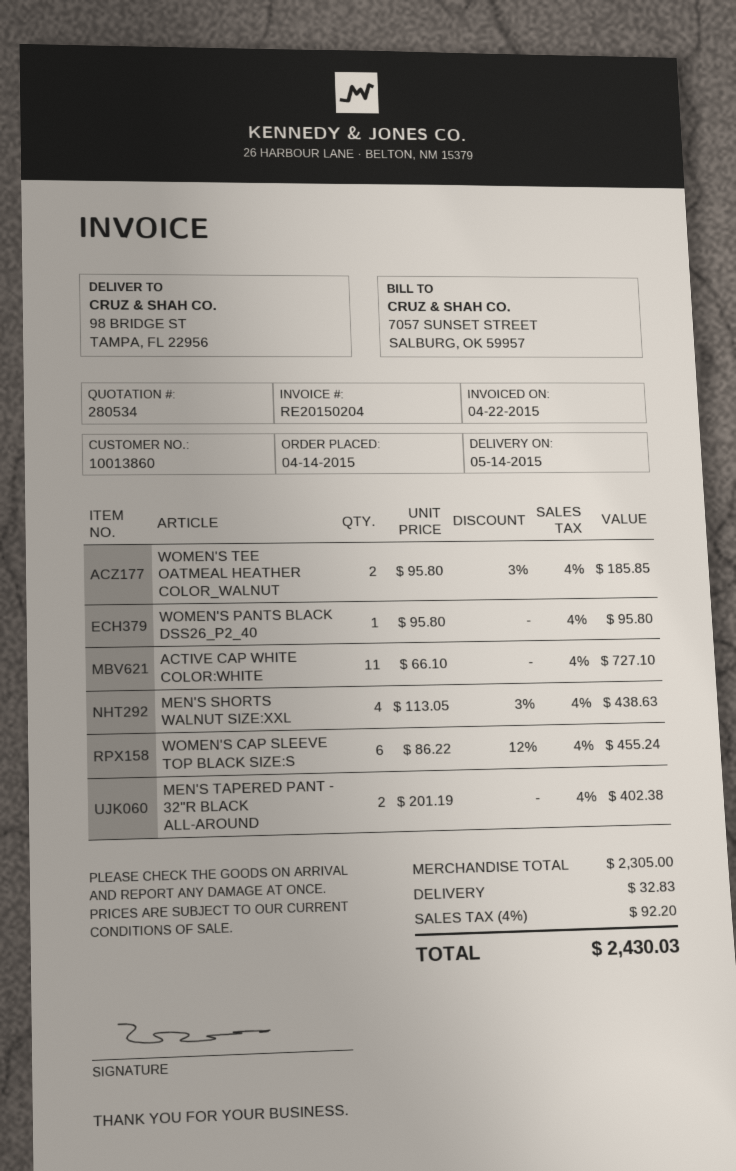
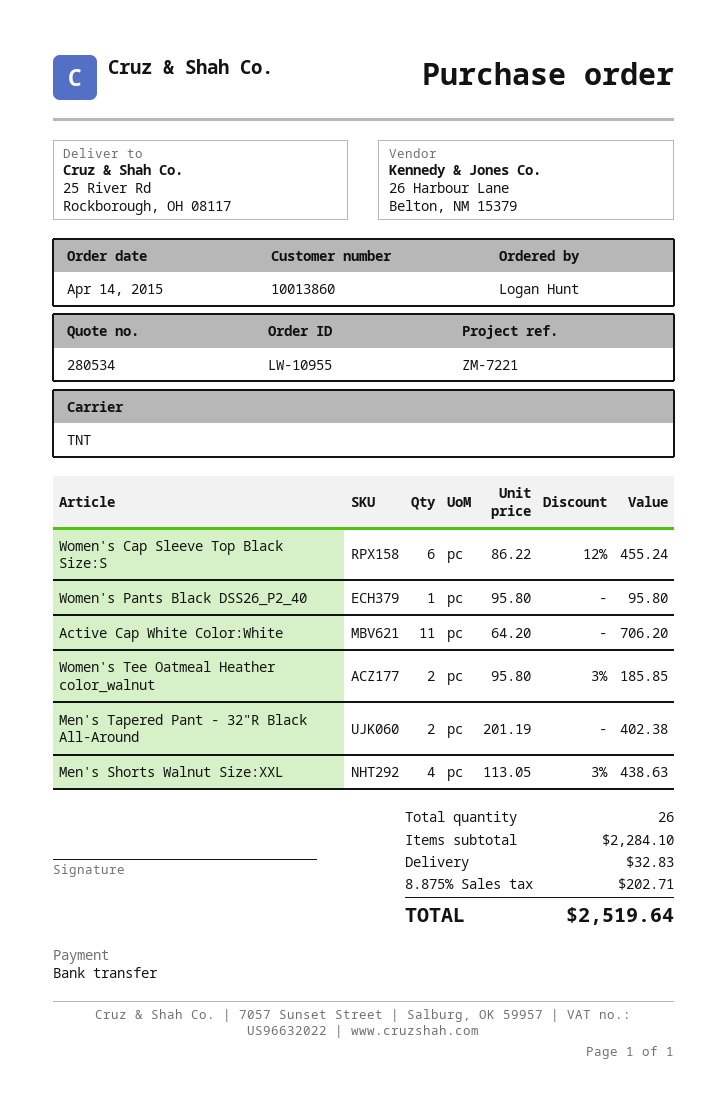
ship to: 98 BRIDGE ST, TAMPA, FL 22956 -> 25 River Rd, Rockborough, OH 08117
ACTIVE CAP WHITE COLOR:WHITE: 11 x 66.10 = 727.10 -> 11 x 64.20 = 706.20
subtotal: 2305.00 -> 2284.10
tax: 4% = 92.20 -> 8.875% = 202.71
total: 2430.03 -> 2519.64

